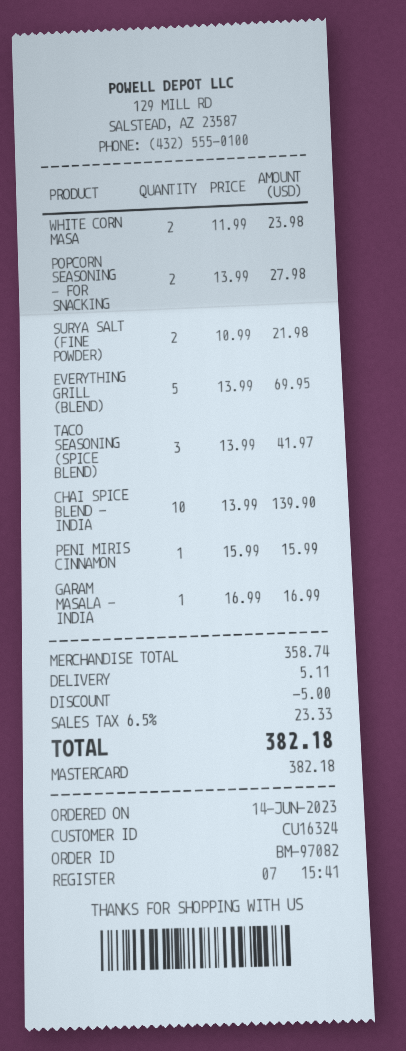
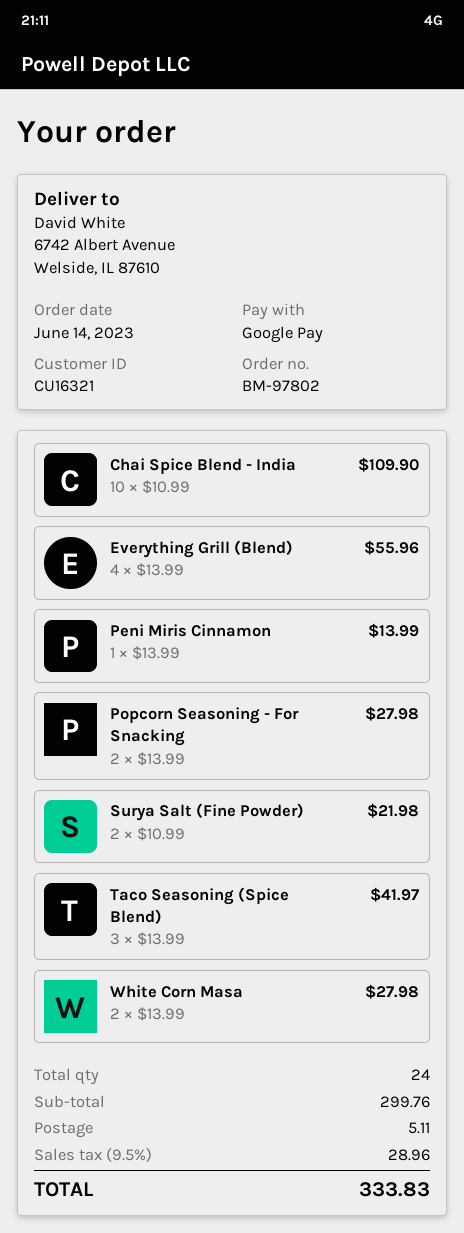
order number: BM-97082 -> BM-97802
customer number: CU16324 -> CU16321
payment method: Mastercard -> Google Pay
WHITE CORN MASA: 2 x 11.99 = 23.98 -> 2 x 13.99 = 27.98
EVERYTHING GRILL (BLEND): 5 x 13.99 = 69.95 -> 4 x 13.99 = 55.96
CHAI SPICE BLEND - INDIA: 10 x 13.99 = 139.90 -> 10 x 10.99 = 109.90
PENI MIRIS CINNAMON: 1 x 15.99 = 15.99 -> 1 x 13.99 = 13.99
GARAM MASALA - INDIA: 1 x 16.99 = 16.99 -> none
subtotal: 358.74 -> 299.76
discount: 5.00 -> none
tax: 6.5% = 23.33 -> 9.5% = 28.96
total: 382.18 -> 333.83

